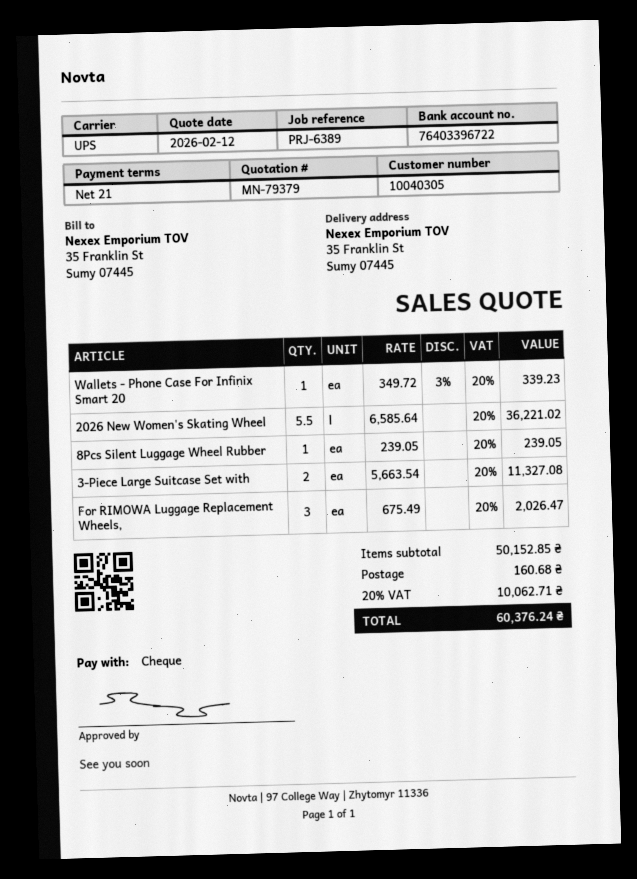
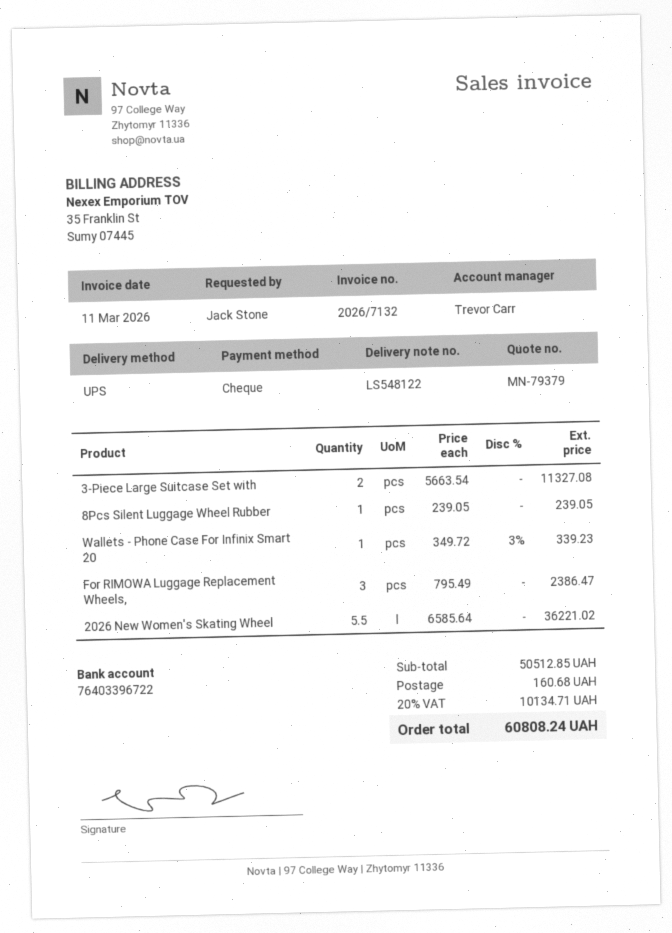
For RIMOWA Luggage Replacement Wheels,: 3 x 675.49 = 2026.47 -> 3 x 795.49 = 2386.47
subtotal: 50152.85 -> 50512.85
tax: 20% = 10062.71 -> 20% = 10134.71
total: 60376.24 -> 60808.24

